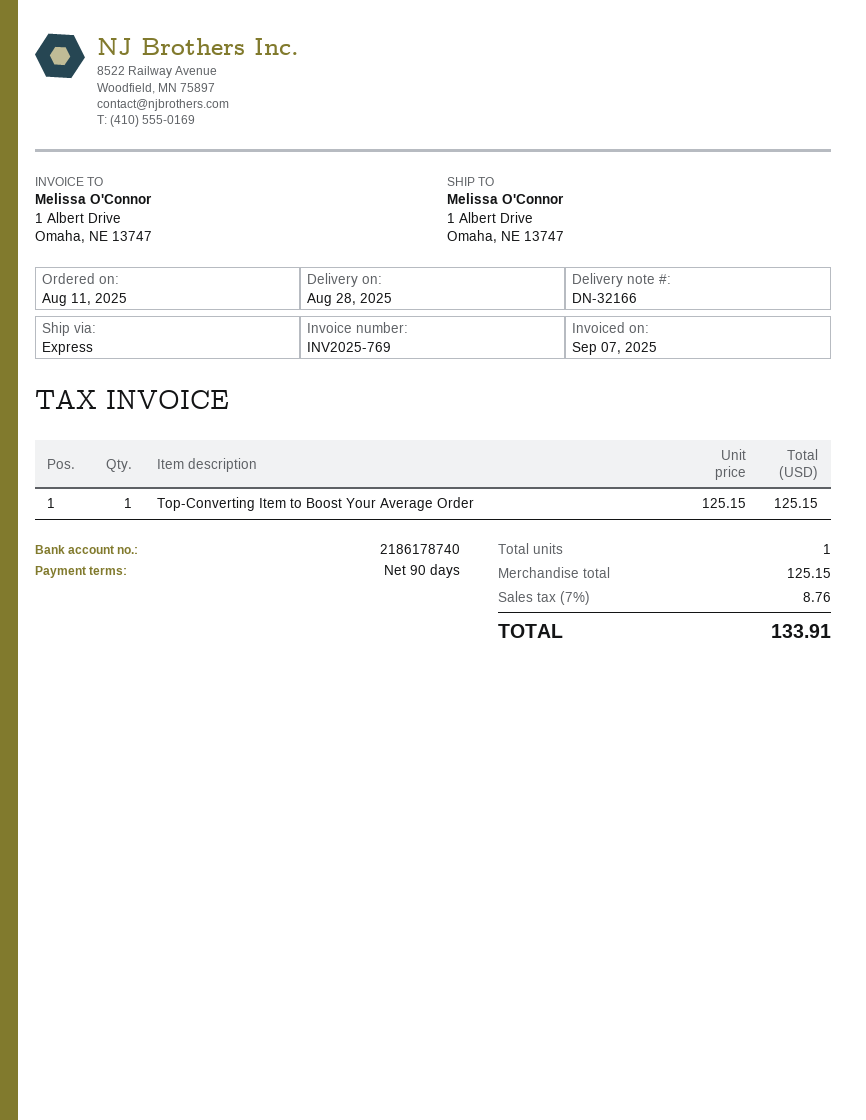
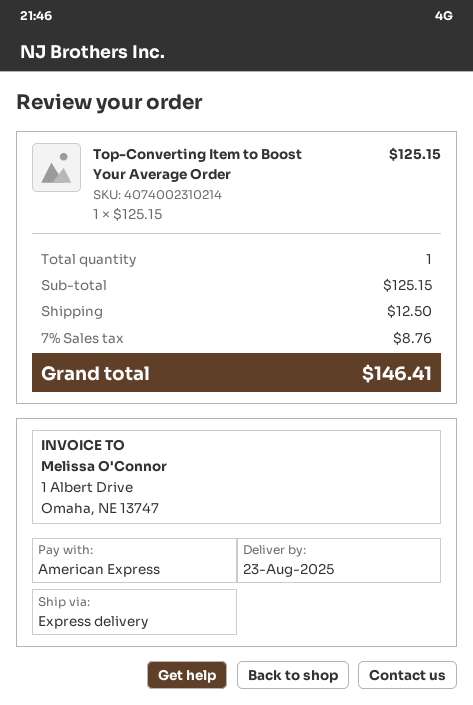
delivery date: 2025-08-28 -> 2025-08-23
shipping: none -> 12.50
total: 133.91 -> 146.41

